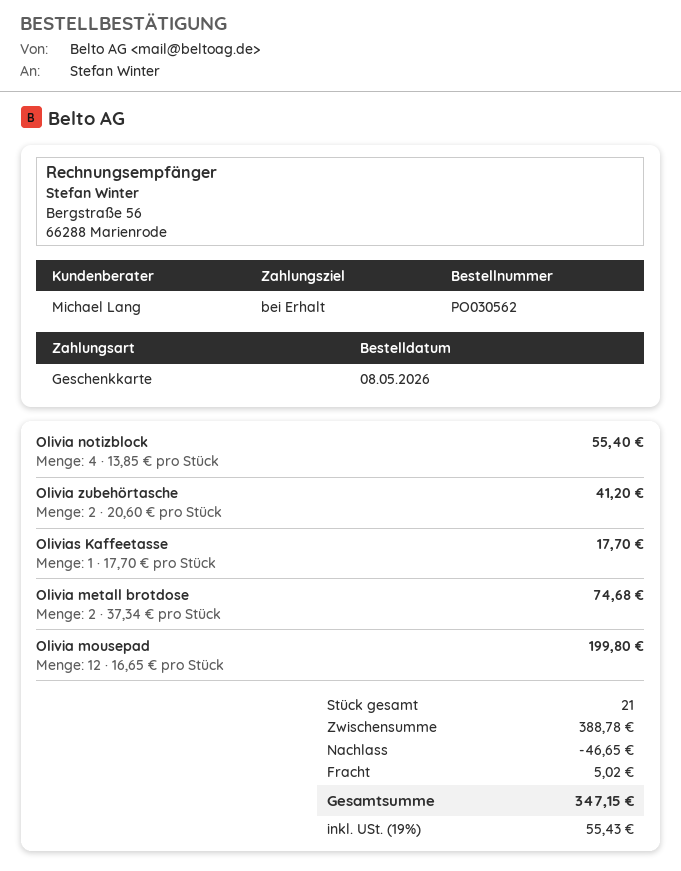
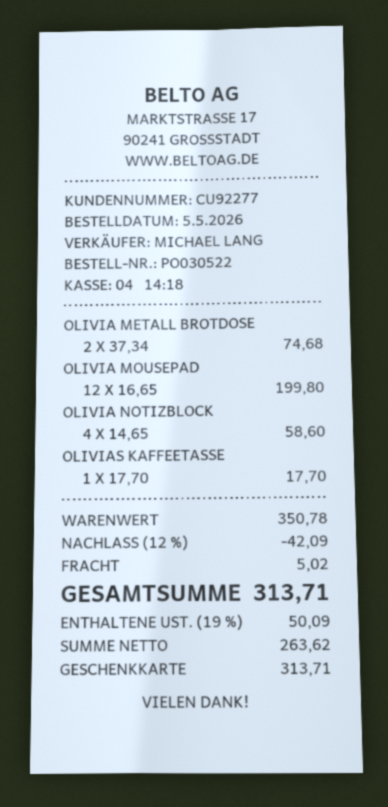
order number: PO030562 -> PO030522
order date: 2026-05-08 -> 2026-05-05
Olivia notizblock: 4 x 13.85 = 55.40 -> 4 x 14.65 = 58.60
Olivia zubehörtasche: 2 x 20.60 = 41.20 -> none
subtotal: 388.78 -> 350.78
discount: 46.65 -> 42.09
tax: 19% = 55.43 -> 19% = 50.09
total: 347.15 -> 313.71

